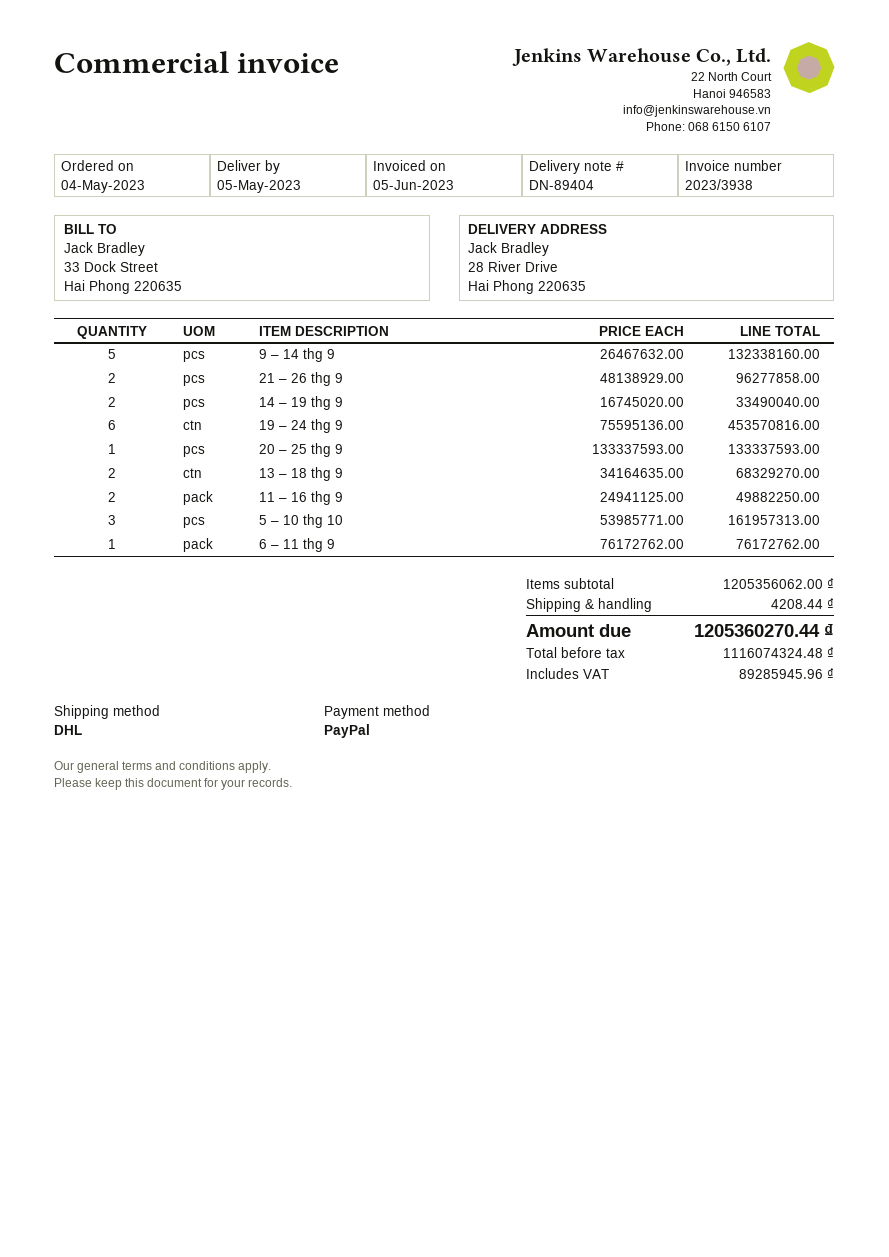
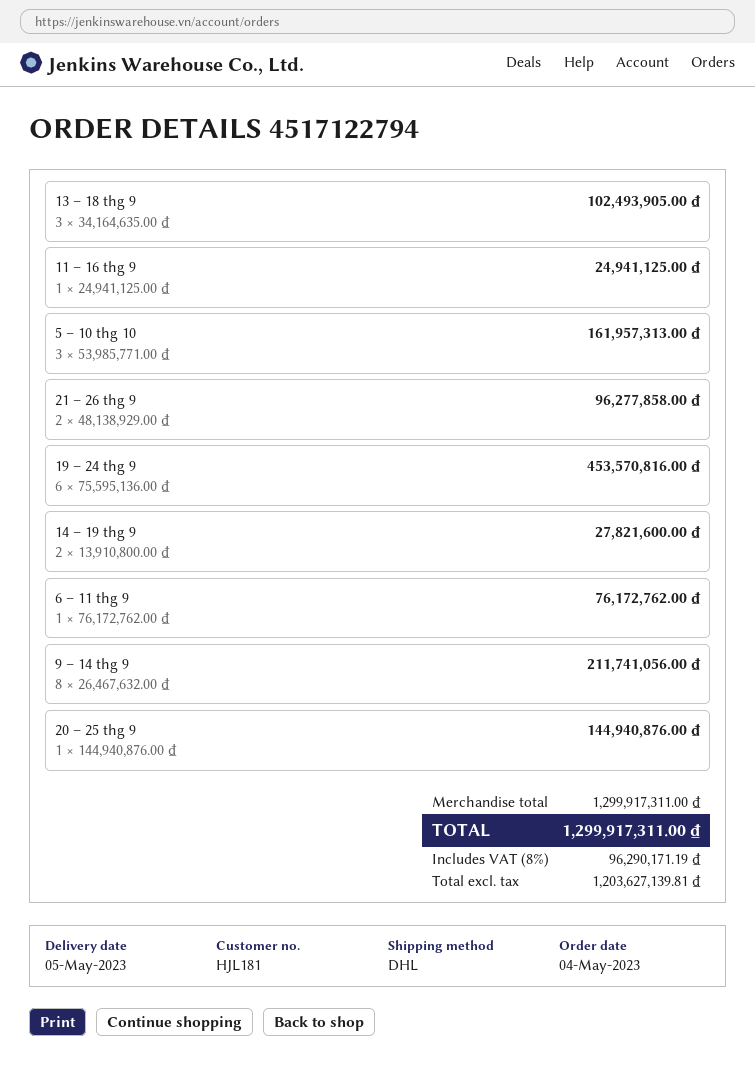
9 – 14 thg 9: 5 x 26467632.00 = 132338160.00 -> 8 x 26467632.00 = 211741056.00
14 – 19 thg 9: 2 x 16745020.00 = 33490040.00 -> 2 x 13910800.00 = 27821600.00
20 – 25 thg 9: 1 x 133337593.00 = 133337593.00 -> 1 x 144940876.00 = 144940876.00
13 – 18 thg 9: 2 x 34164635.00 = 68329270.00 -> 3 x 34164635.00 = 102493905.00
11 – 16 thg 9: 2 x 24941125.00 = 49882250.00 -> 1 x 24941125.00 = 24941125.00
subtotal: 1205356062.00 -> 1299917311.00
shipping: 4208.44 -> none
net: 1116074324.48 -> 1203627139.81
tax: 89285945.96 -> 96290171.19
total: 1205360270.44 -> 1299917311.00

